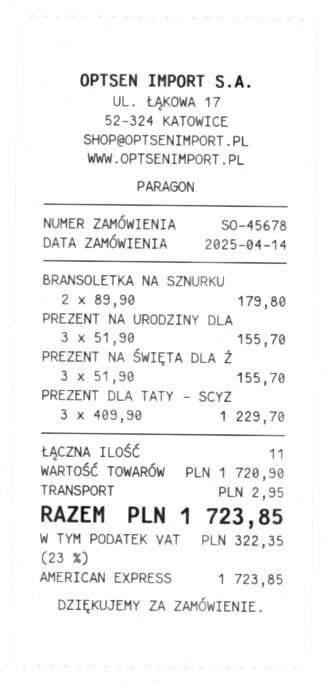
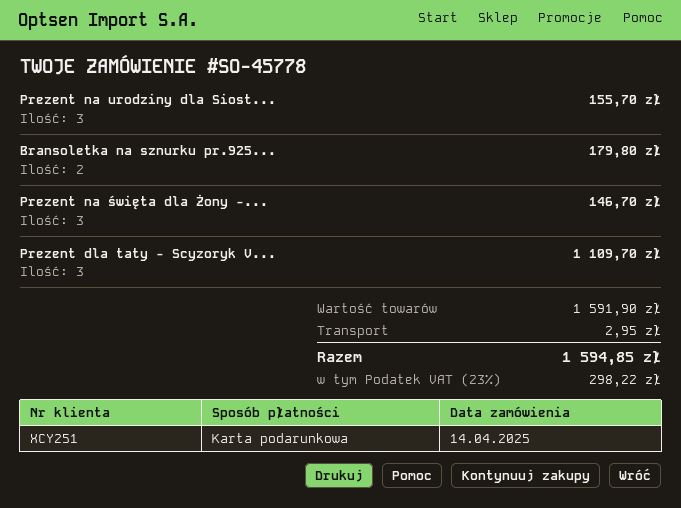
order number: SO-45678 -> SO-45778
payment method: American Express -> gift card
PREZENT NA ŚWIĘTA DLA Ż: 3 for 155.70 -> 3 for 146.70
PREZENT DLA TATY - SCYZ: 3 for 1229.70 -> 3 for 1109.70
subtotal: 1720.90 -> 1591.90
tax: 23% = 322.35 -> 23% = 298.22
total: 1723.85 -> 1594.85

